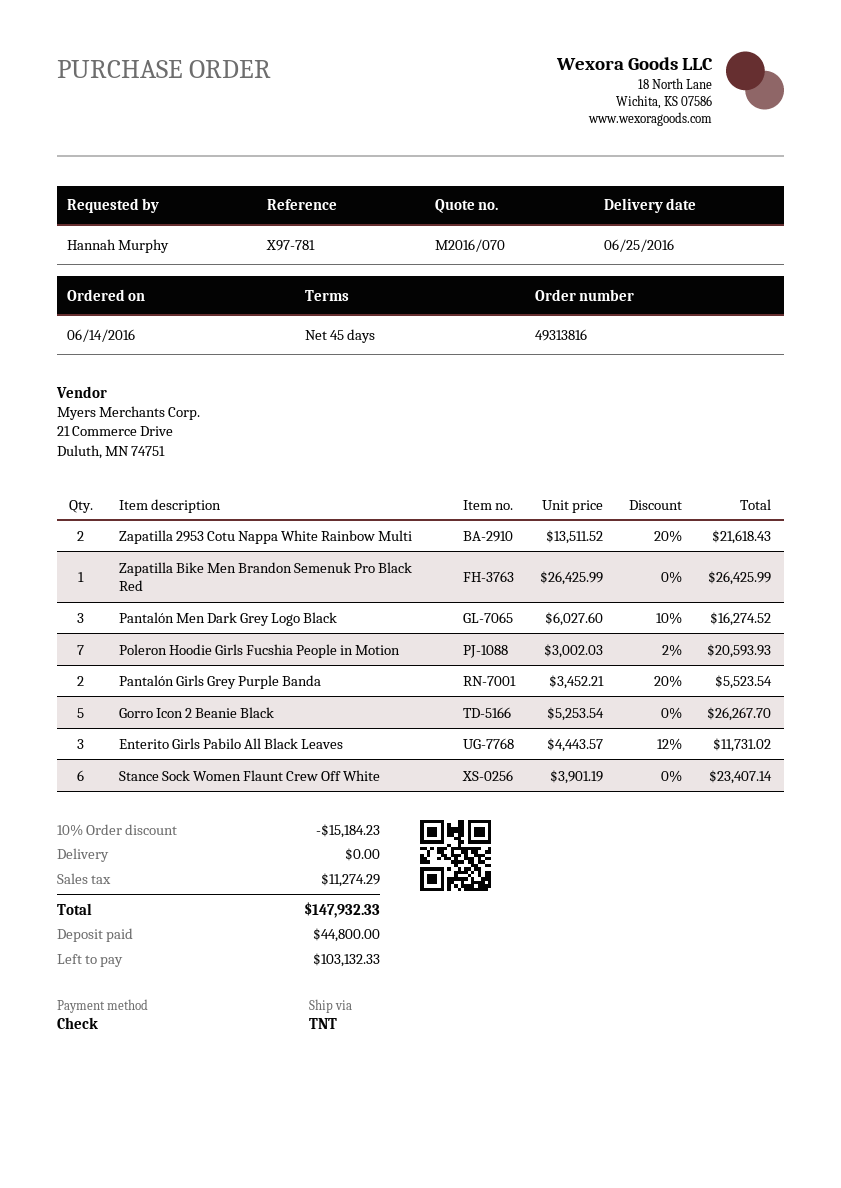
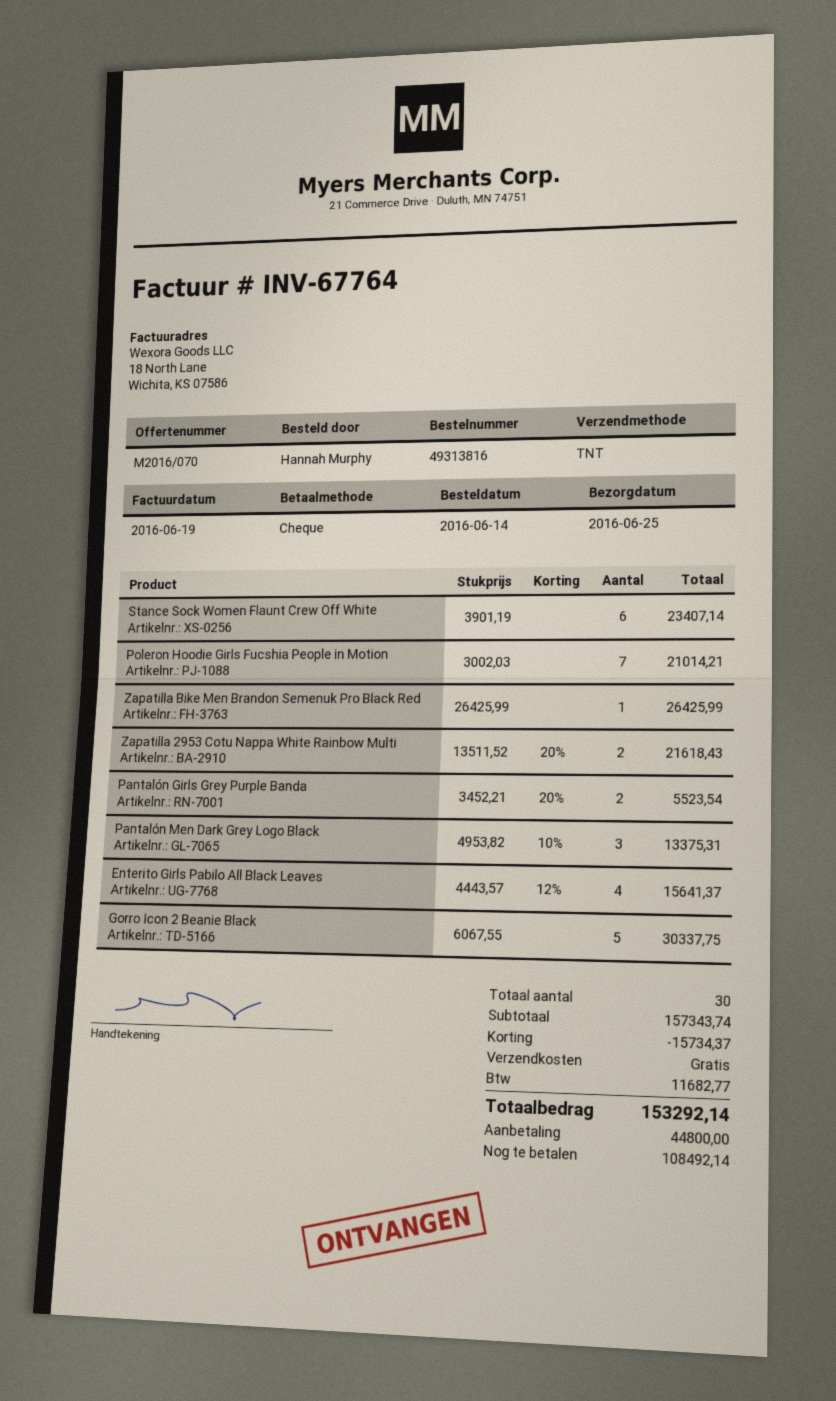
Pantalón Men Dark Grey Logo Black: 3 x 6027.60 - 10% = 16274.52 -> 3 x 4953.82 - 10% = 13375.31
Poleron Hoodie Girls Fucshia People in Motion: 7 x 3002.03 - 2% = 20593.93 -> 7 x 3002.03 = 21014.21
Gorro Icon 2 Beanie Black: 5 x 5253.54 = 26267.70 -> 5 x 6067.55 = 30337.75
Enterito Girls Pabilo All Black Leaves: 3 x 4443.57 - 12% = 11731.02 -> 4 x 4443.57 - 12% = 15641.37
discount: 15184.23 -> 15734.37
tax: 11274.29 -> 11682.77
total: 147932.33 -> 153292.14
balance: 103132.33 -> 108492.14

